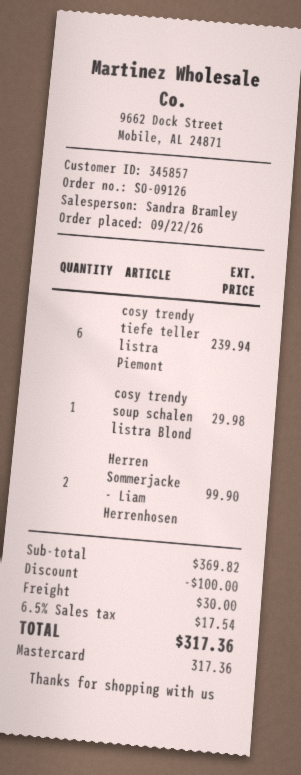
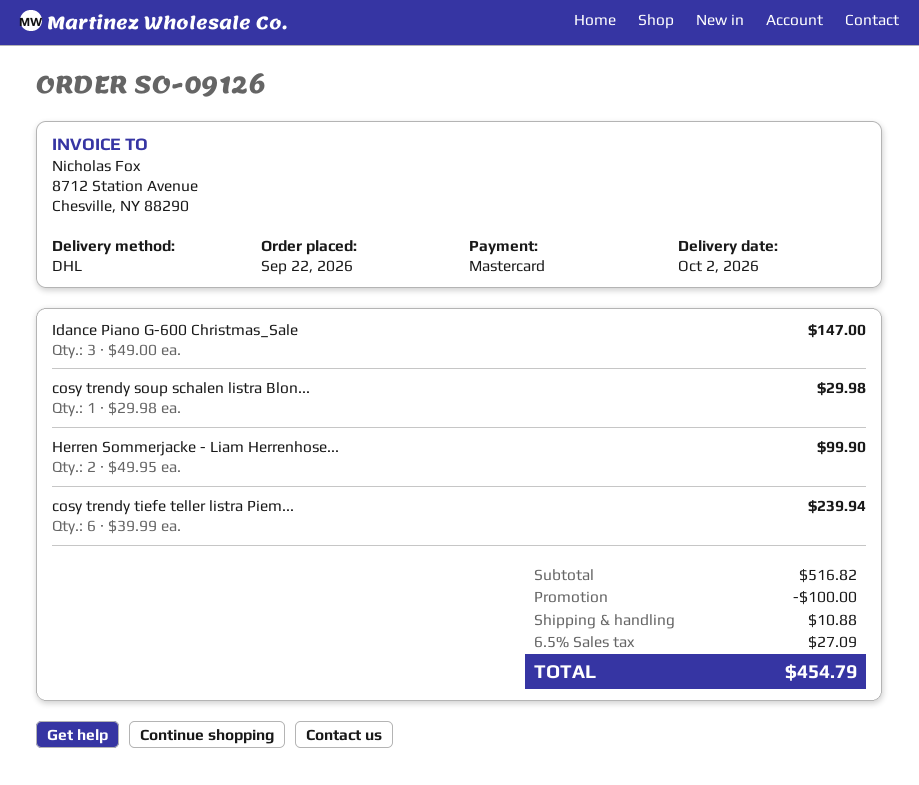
Idance Piano G-600 Christmas_Sale: none -> 3 for 147.00
subtotal: 369.82 -> 516.82
shipping: 30.00 -> 10.88
tax: 6.5% = 17.54 -> 6.5% = 27.09
total: 317.36 -> 454.79

